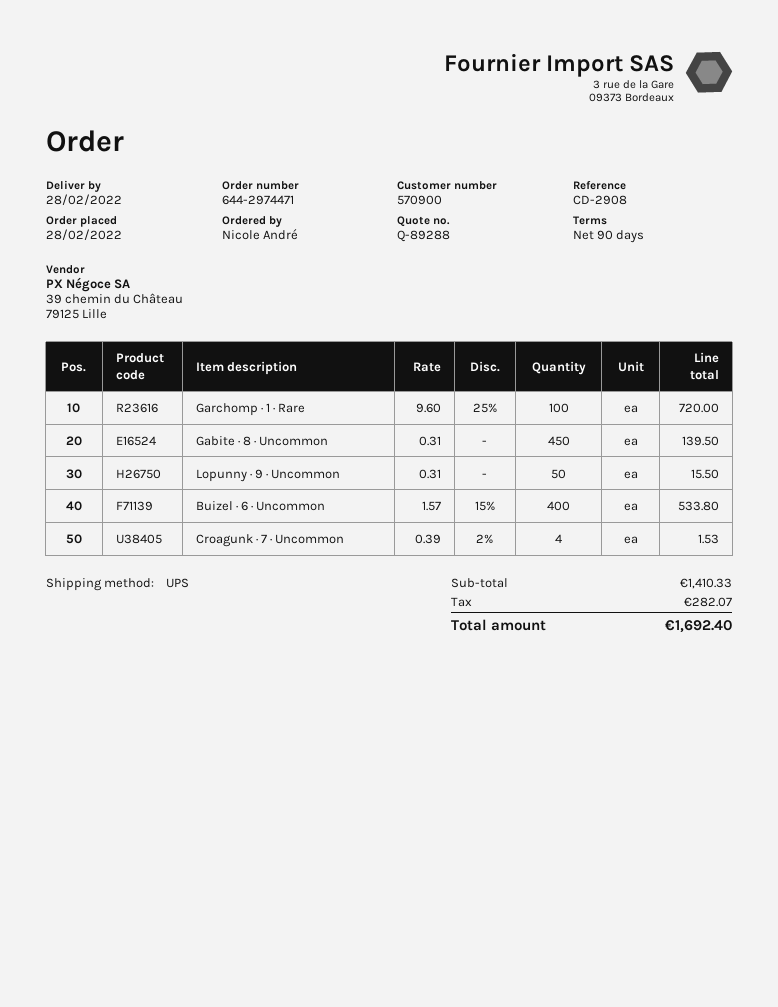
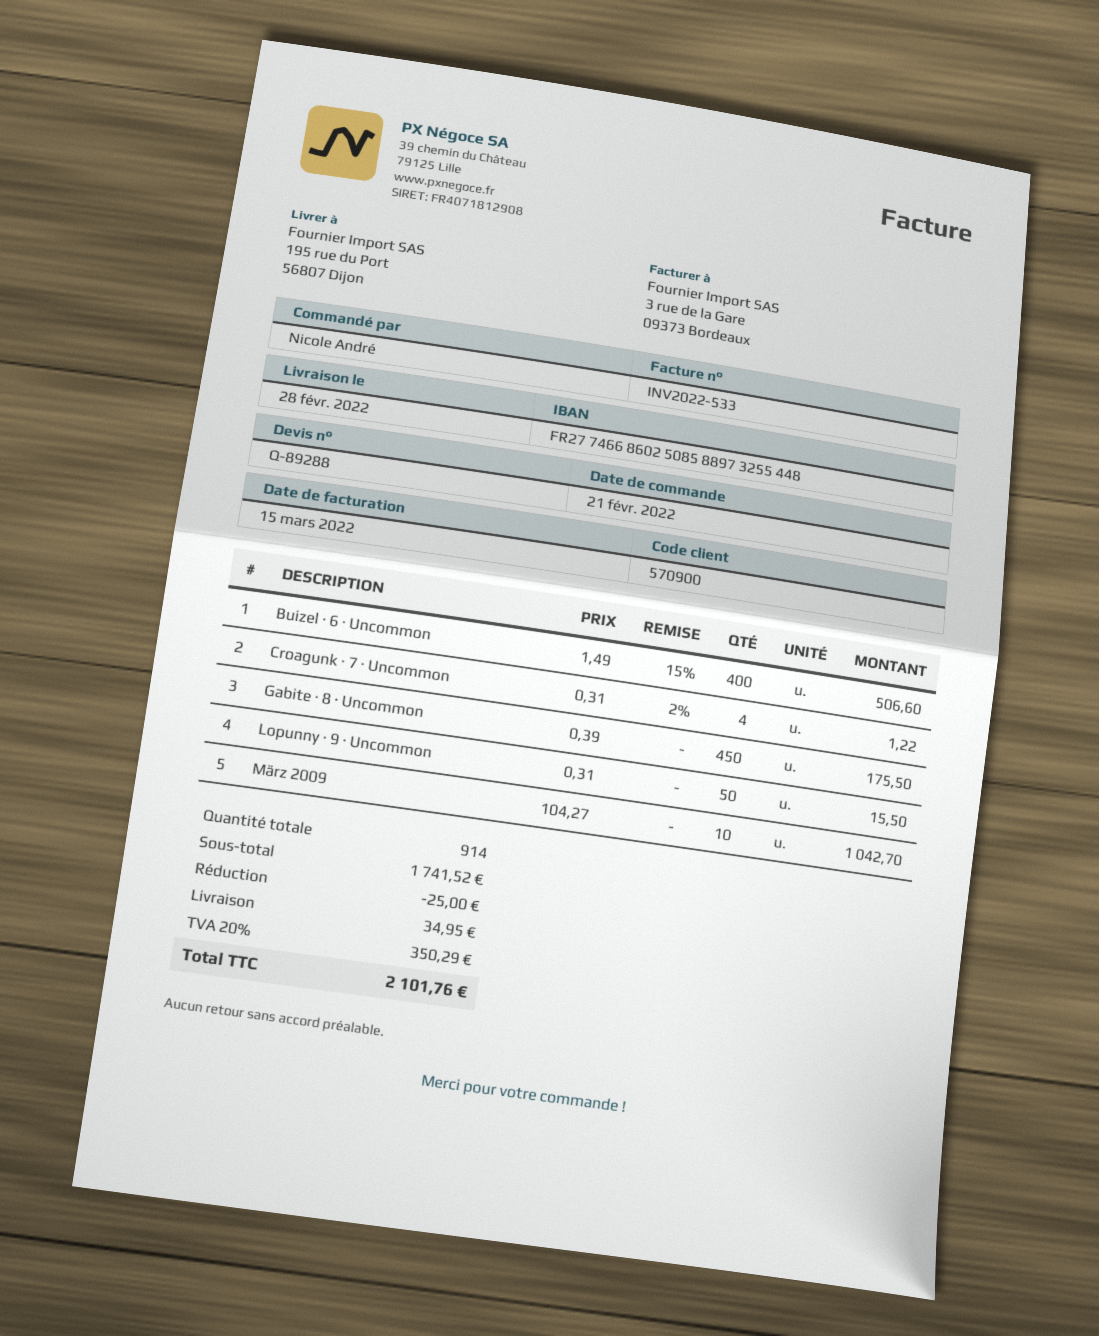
order date: 2022-02-28 -> 2022-02-21
Garchomp · 1 · Rare: 100 x 9.60 - 25% = 720.00 -> none
Gabite · 8 · Uncommon: 450 x 0.31 = 139.50 -> 450 x 0.39 = 175.50
Buizel · 6 · Uncommon: 400 x 1.57 - 15% = 533.80 -> 400 x 1.49 - 15% = 506.60
Croagunk · 7 · Uncommon: 4 x 0.39 - 2% = 1.53 -> 4 x 0.31 - 2% = 1.22
März 2009: none -> 10 x 104.27 = 1042.70
subtotal: 1410.33 -> 1741.52
discount: none -> 25.00
shipping: none -> 34.95
tax: 282.07 -> 350.29
total: 1692.40 -> 2101.76

